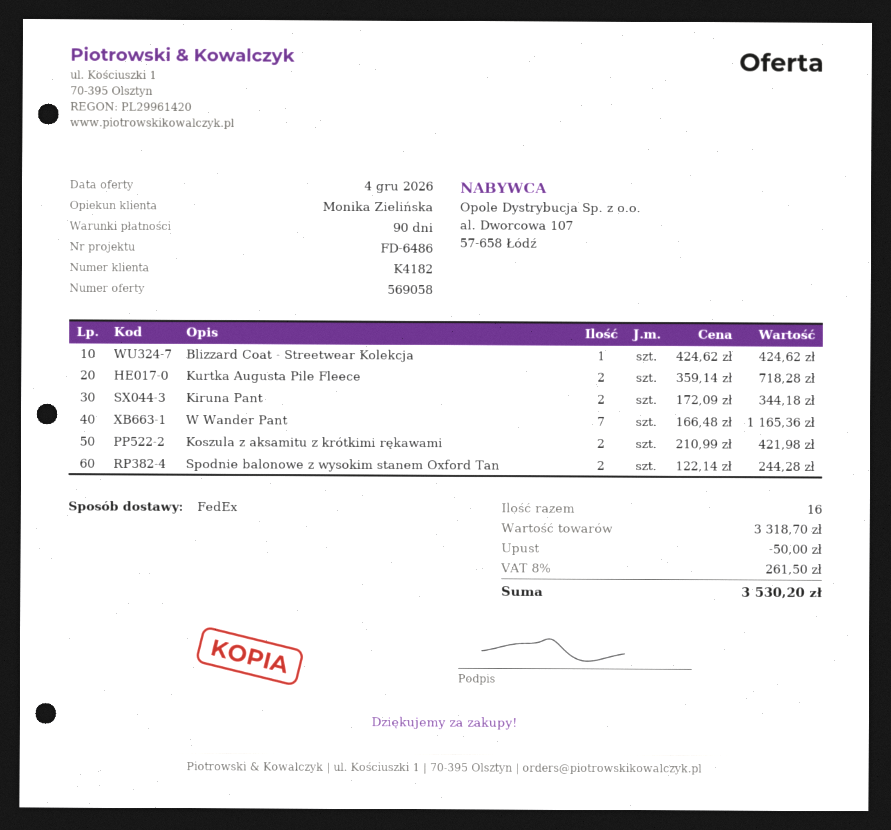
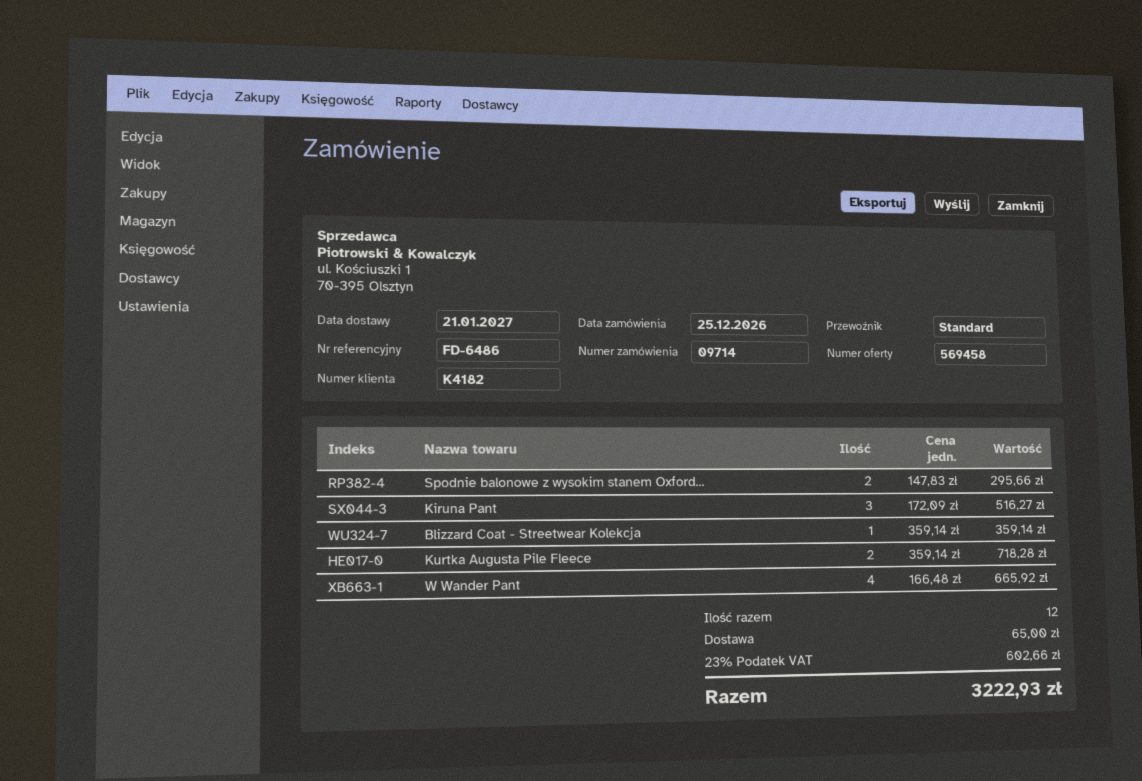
quote number: 569058 -> 569458
shipping method: FedEx -> standard
Blizzard Coat - Streetwear Kolekcja: 1 x 424.62 = 424.62 -> 1 x 359.14 = 359.14
Kiruna Pant: 2 x 172.09 = 344.18 -> 3 x 172.09 = 516.27
W Wander Pant: 7 x 166.48 = 1165.36 -> 4 x 166.48 = 665.92
Koszula z aksamitu z krótkimi rękawami: 2 x 210.99 = 421.98 -> none
Spodnie balonowe z wysokim stanem Oxford Tan: 2 x 122.14 = 244.28 -> 2 x 147.83 = 295.66
total quantity: 16 -> 12
discount: 50.00 -> none
shipping: none -> 65.00
tax: 8% = 261.50 -> 23% = 602.66
total: 3530.20 -> 3222.93

